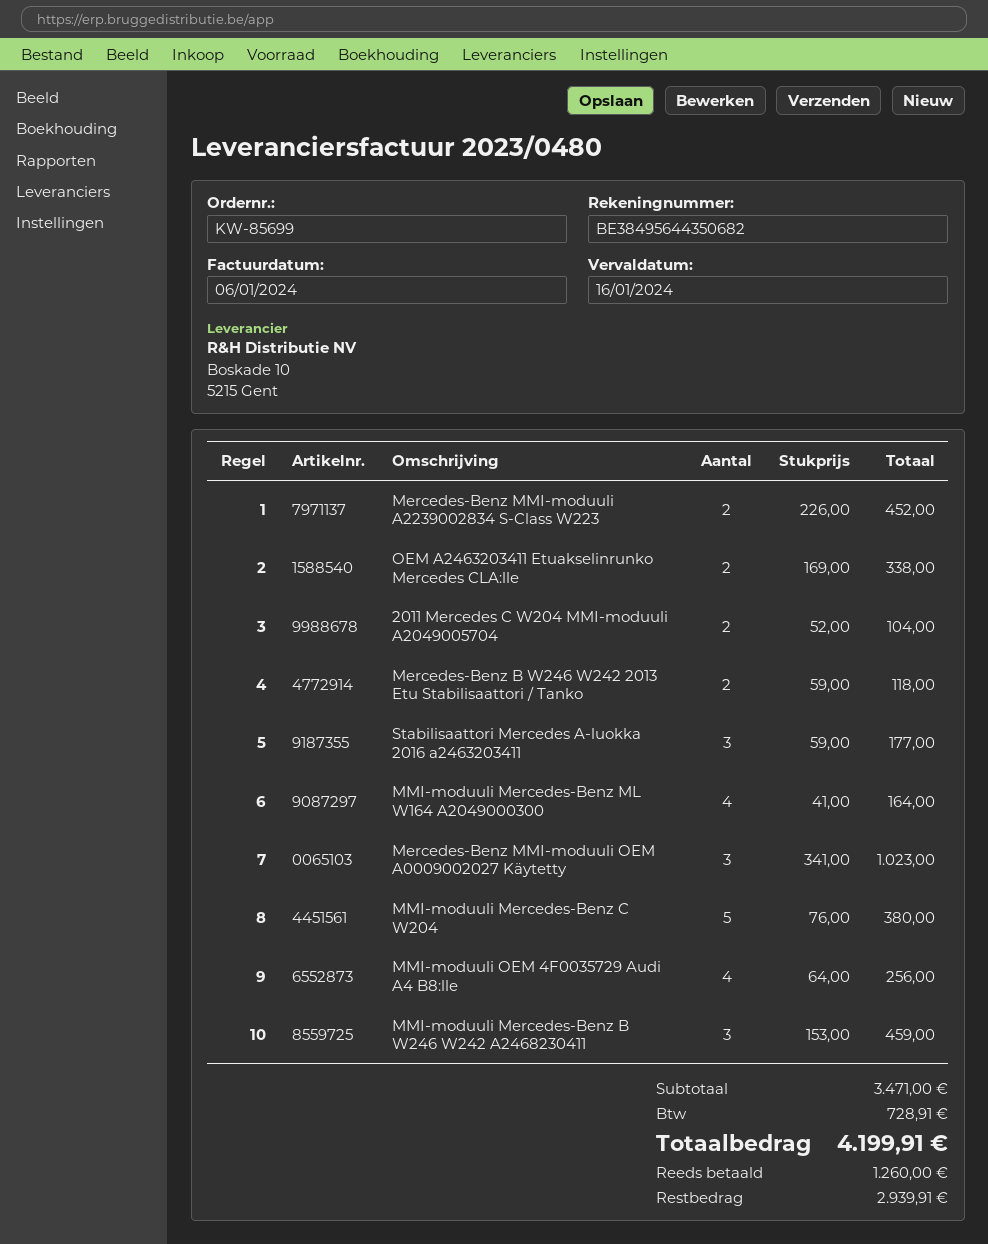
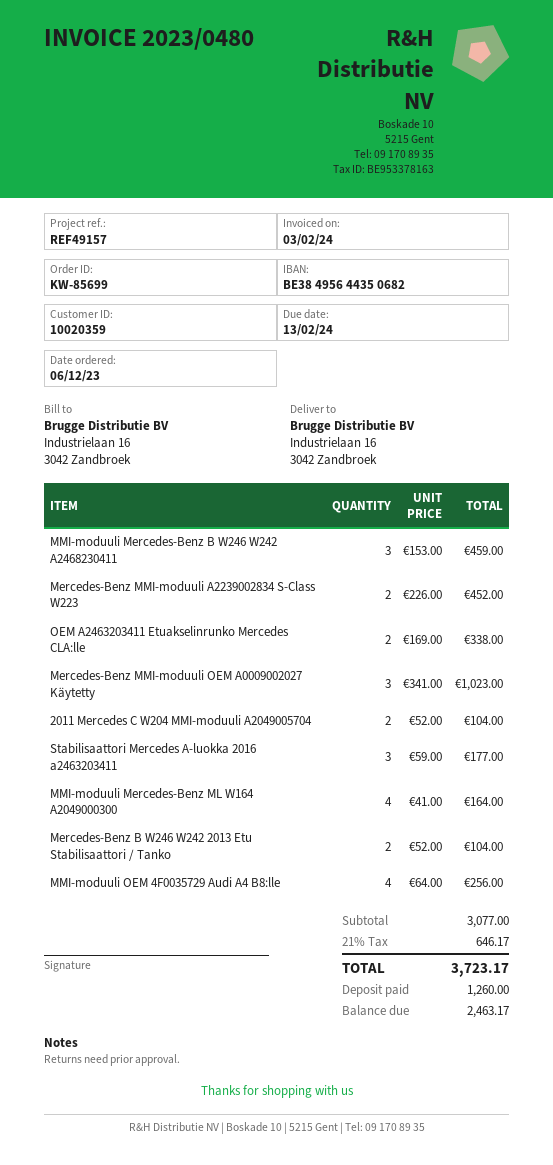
invoice date: 2024-01-06 -> 2024-02-03
due date: 2024-01-16 -> 2024-02-13
Mercedes-Benz B W246 W242 2013 Etu Stabilisaattori / Tanko: 2 x 59.00 = 118.00 -> 2 x 52.00 = 104.00
MMI-moduuli Mercedes-Benz C W204: 5 x 76.00 = 380.00 -> none
subtotal: 3471.00 -> 3077.00
tax: 728.91 -> 646.17
total: 4199.91 -> 3723.17
balance: 2939.91 -> 2463.17

